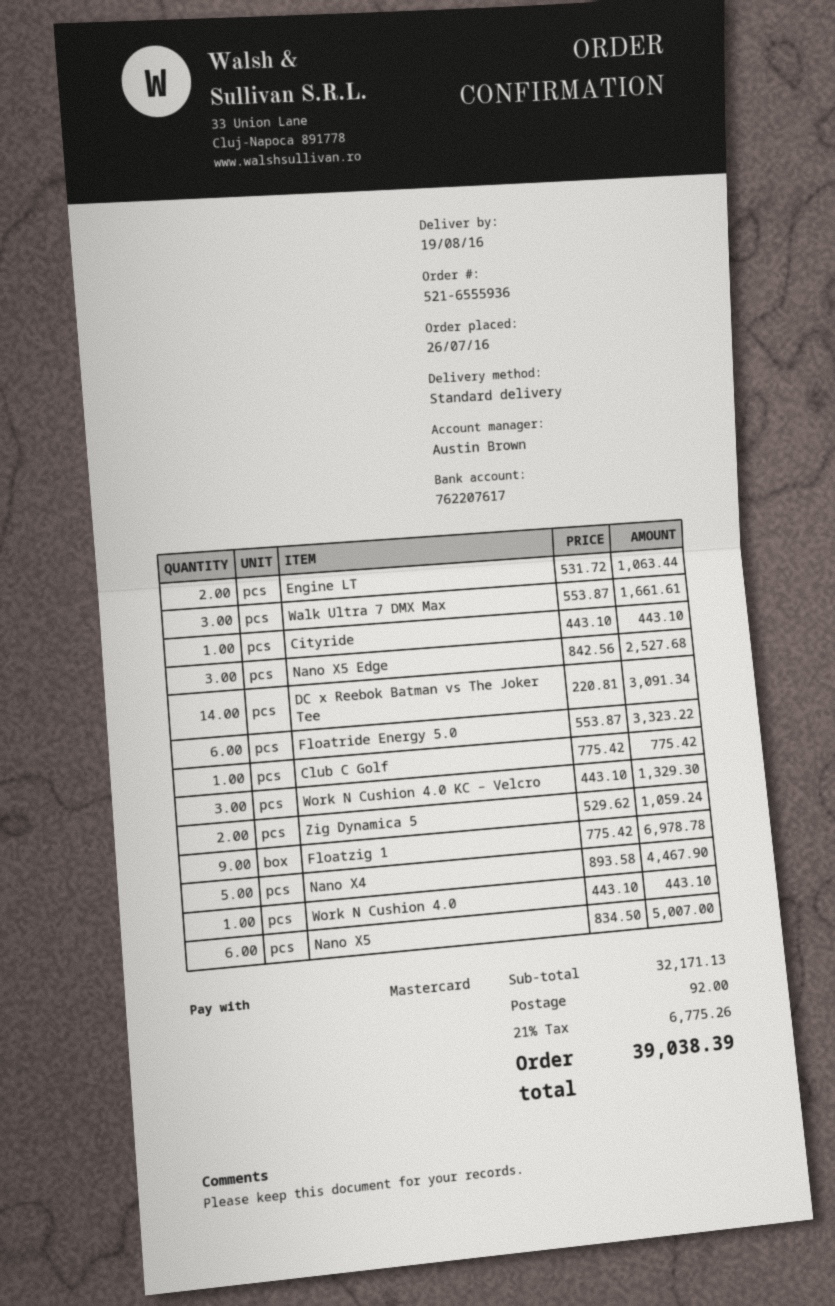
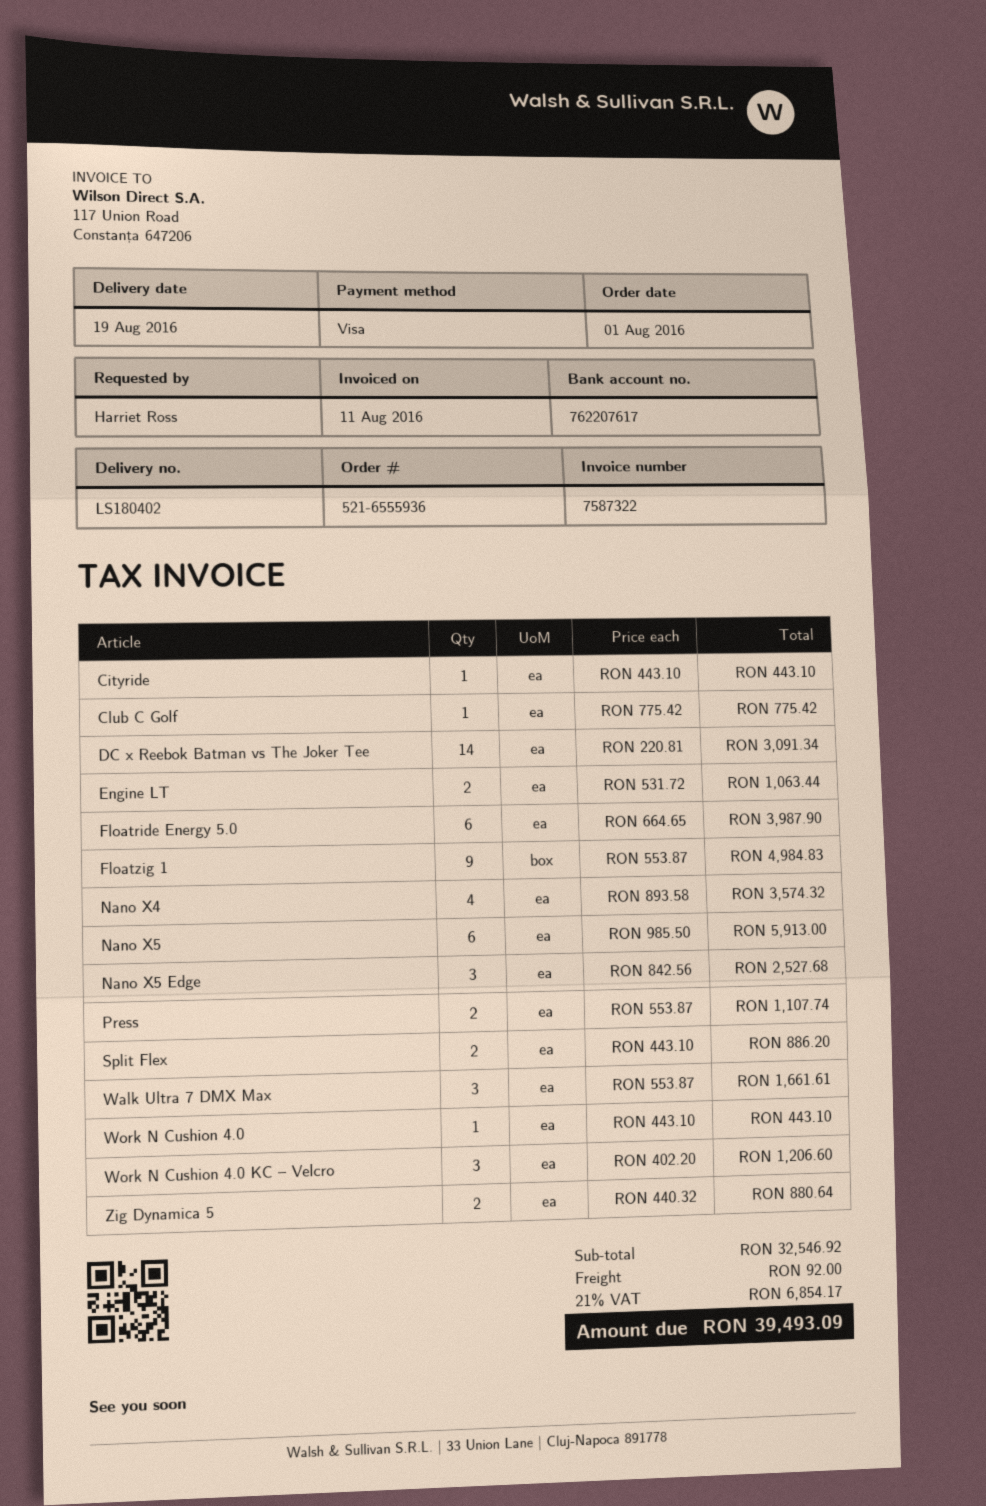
order date: 2016-07-26 -> 2016-08-01
payment method: Mastercard -> Visa
Floatride Energy 5.0: 6 x 553.87 = 3323.22 -> 6 x 664.65 = 3987.90
Work N Cushion 4.0 KC – Velcro: 3 x 443.10 = 1329.30 -> 3 x 402.20 = 1206.60
Zig Dynamica 5: 2 x 529.62 = 1059.24 -> 2 x 440.32 = 880.64
Floatzig 1: 9 x 775.42 = 6978.78 -> 9 x 553.87 = 4984.83
Nano X4: 5 x 893.58 = 4467.90 -> 4 x 893.58 = 3574.32
Nano X5: 6 x 834.50 = 5007.00 -> 6 x 985.50 = 5913.00
Press: none -> 2 x 553.87 = 1107.74
Split Flex: none -> 2 x 443.10 = 886.20
subtotal: 32171.13 -> 32546.92
tax: 21% = 6775.26 -> 21% = 6854.17
total: 39038.39 -> 39493.09

